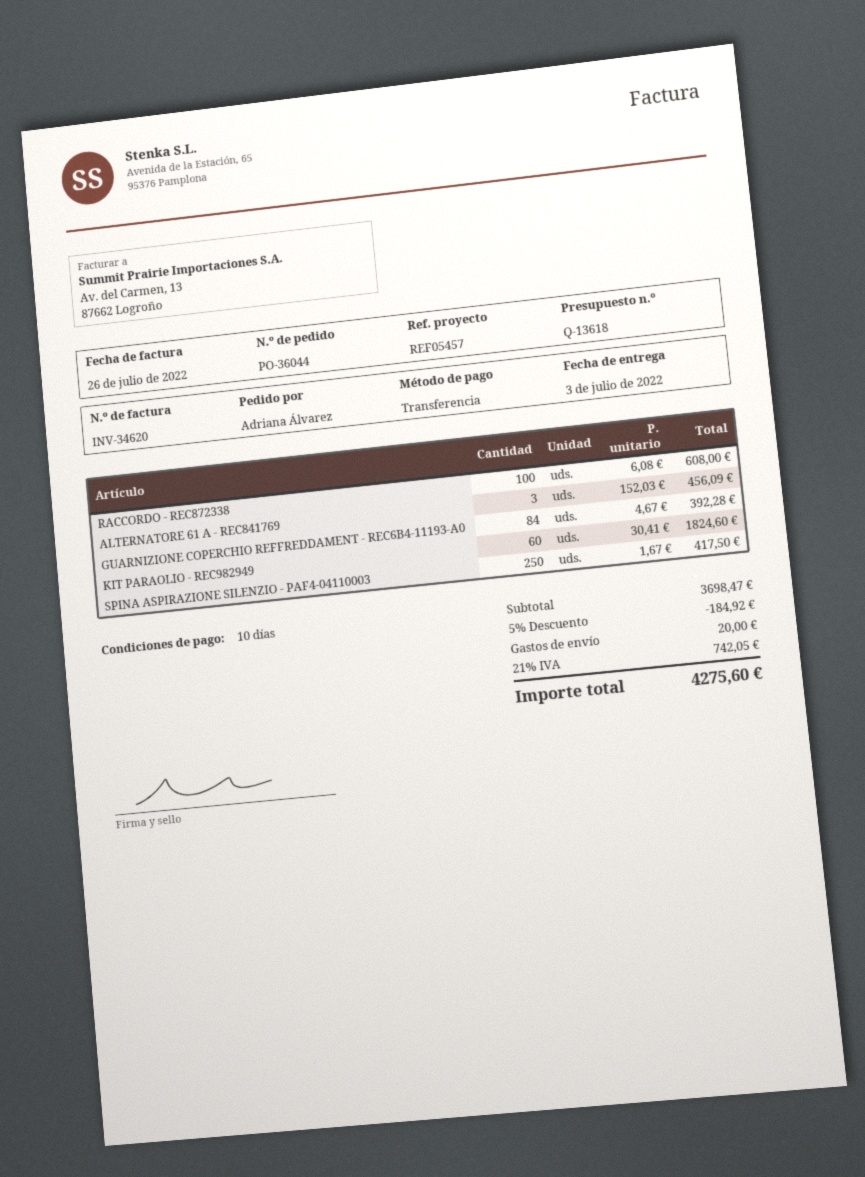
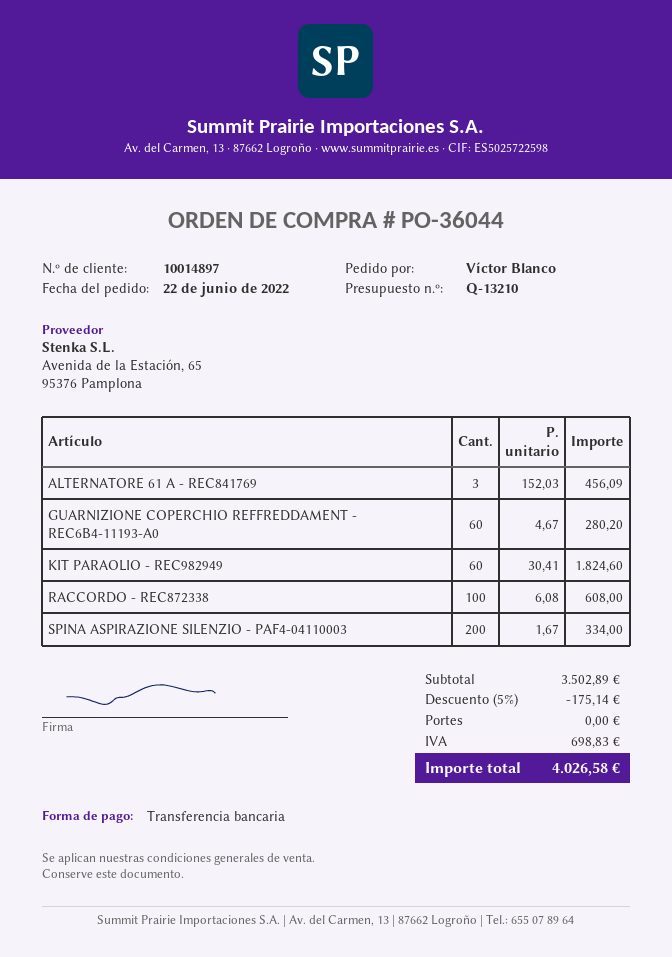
quote number: Q-13618 -> Q-13210
ordered by: Adriana Álvarez -> Víctor Blanco
GUARNIZIONE COPERCHIO REFFREDDAMENT - REC6B4-11193-A0: 84 x 4.67 = 392.28 -> 60 x 4.67 = 280.20
SPINA ASPIRAZIONE SILENZIO - PAF4-04110003: 250 x 1.67 = 417.50 -> 200 x 1.67 = 334.00
subtotal: 3698.47 -> 3502.89
discount: 5% = 184.92 -> 5% = 175.14
shipping: 20.00 -> 0.00
tax: 742.05 -> 698.83
total: 4275.60 -> 4026.58

